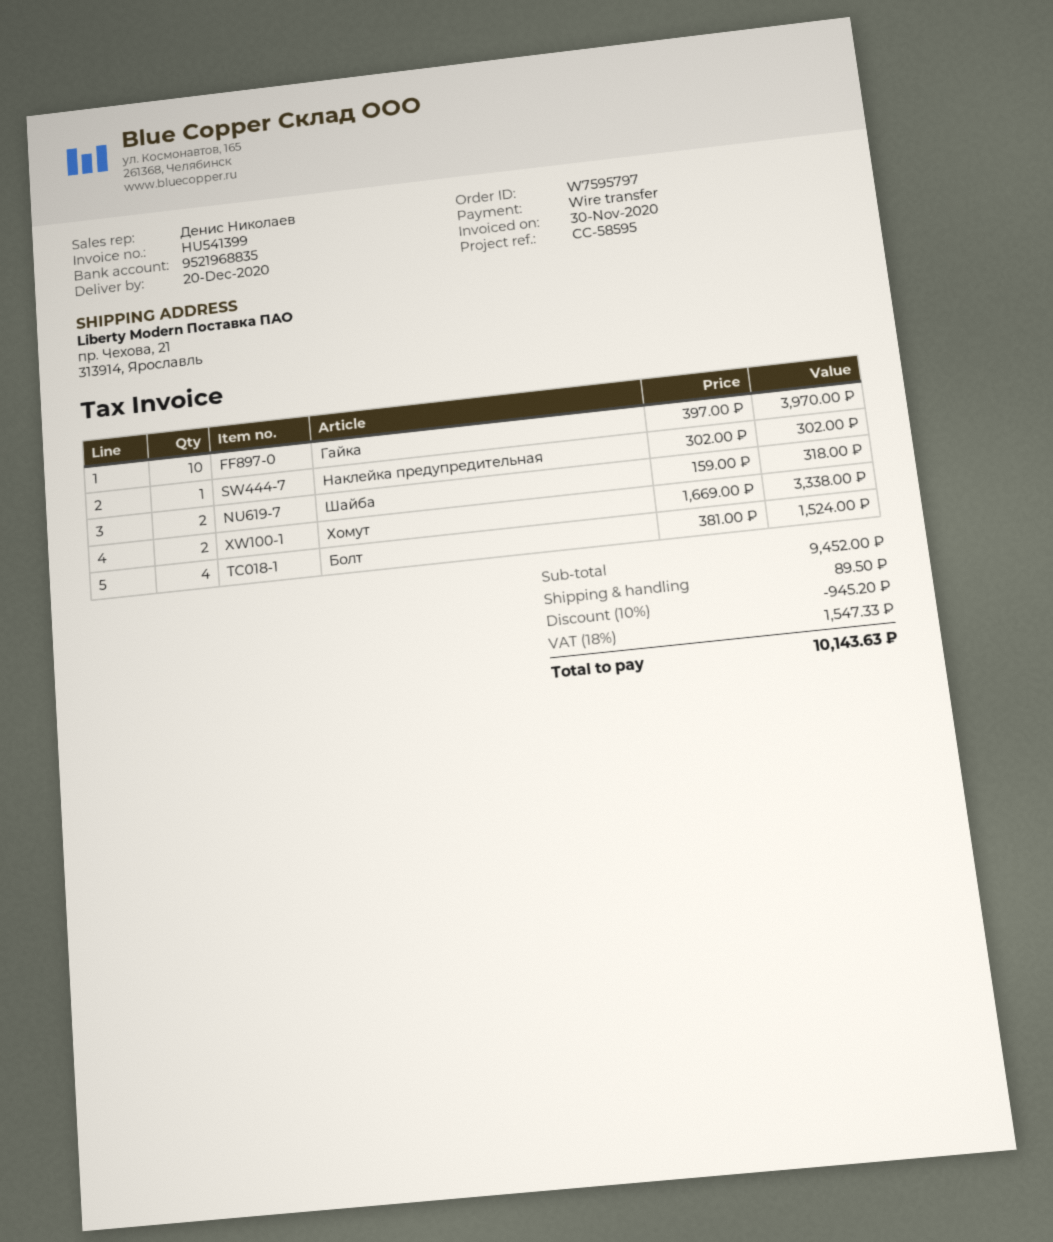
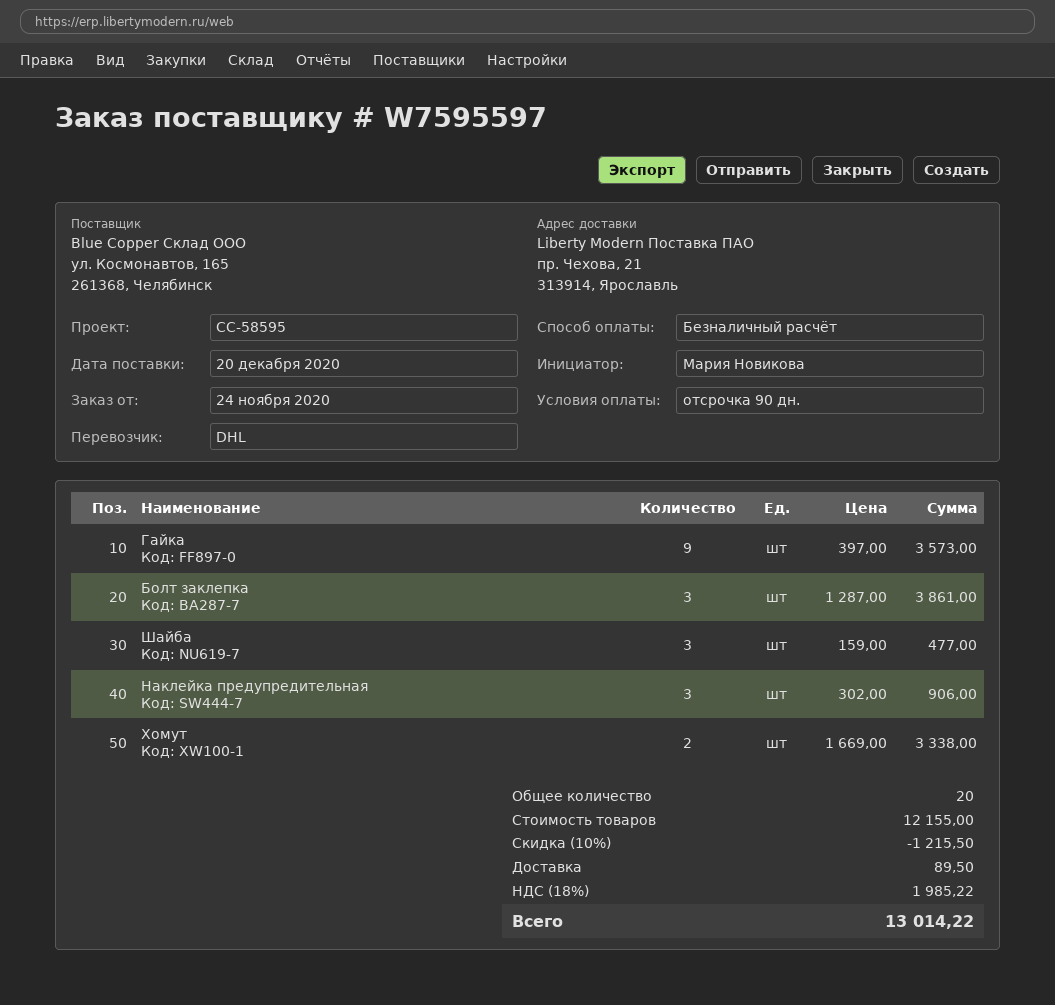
order number: W7595797 -> W7595597
Гайка: 10 x 397.00 = 3970.00 -> 9 x 397.00 = 3573.00
Наклейка предупредительная: 1 x 302.00 = 302.00 -> 3 x 302.00 = 906.00
Шайба: 2 x 159.00 = 318.00 -> 3 x 159.00 = 477.00
Болт: 4 x 381.00 = 1524.00 -> none
Болт заклепка: none -> 3 x 1287.00 = 3861.00
subtotal: 9452.00 -> 12155.00
discount: 10% = 945.20 -> 10% = 1215.50
tax: 18% = 1547.33 -> 18% = 1985.22
total: 10143.63 -> 13014.22

